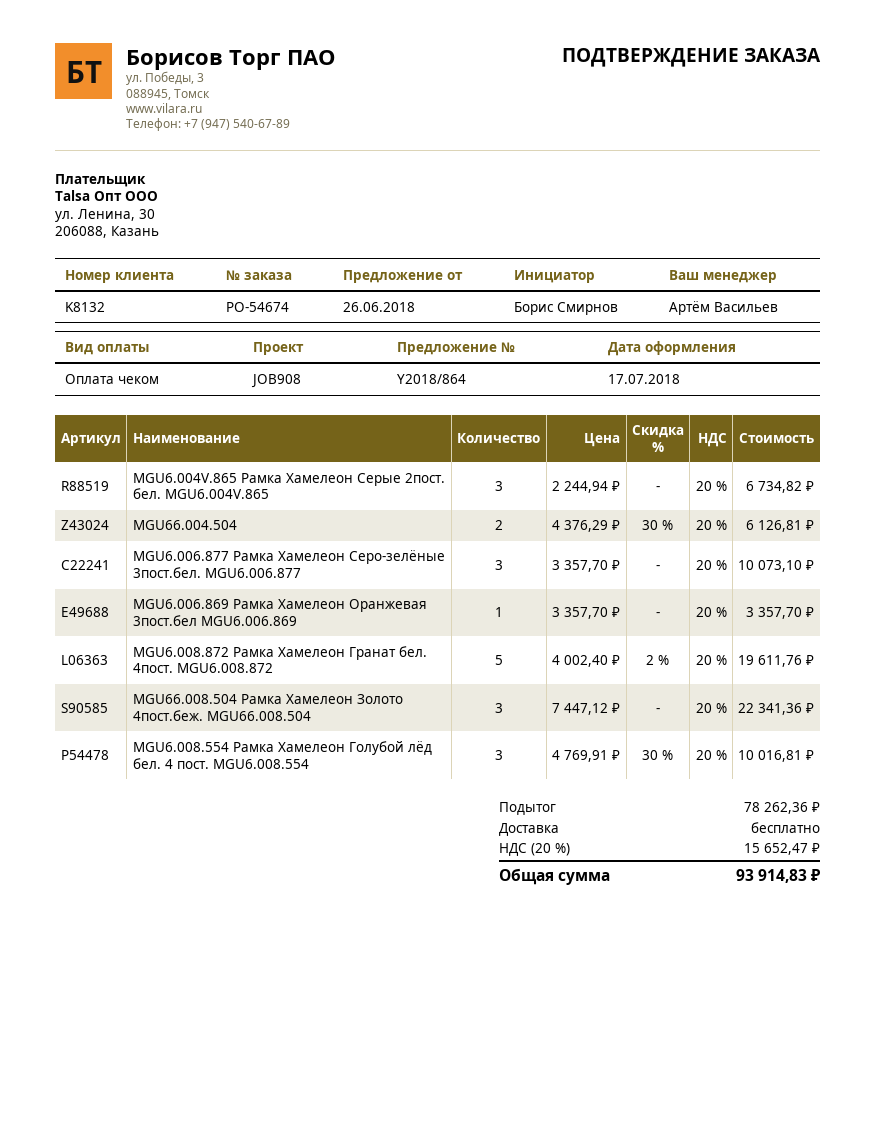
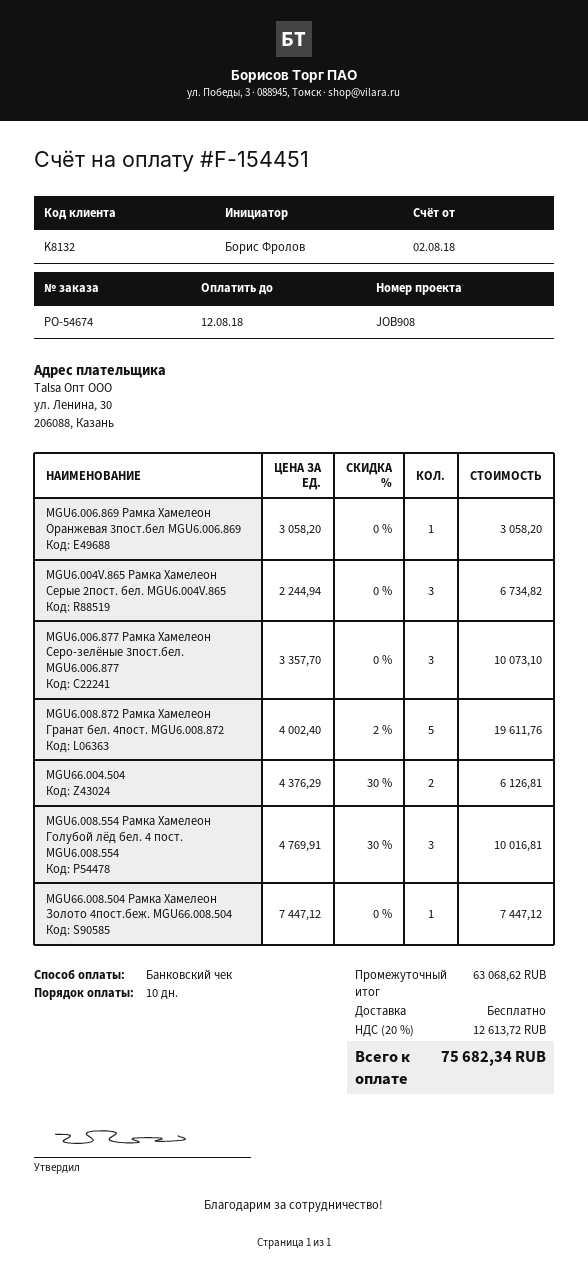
ordered by: Борис Смирнов -> Борис Фролов
MGU6.006.869 Рамка Хамелеон Оранжевая 3пост.бел MGU6.006.869: 1 x 3357.70 = 3357.70 -> 1 x 3058.20 = 3058.20
MGU66.008.504 Рамка Хамелеон Золото 4пост.беж. MGU66.008.504: 3 x 7447.12 = 22341.36 -> 1 x 7447.12 = 7447.12
subtotal: 78262.36 -> 63068.62
tax: 20% = 15652.47 -> 20% = 12613.72
total: 93914.83 -> 75682.34

